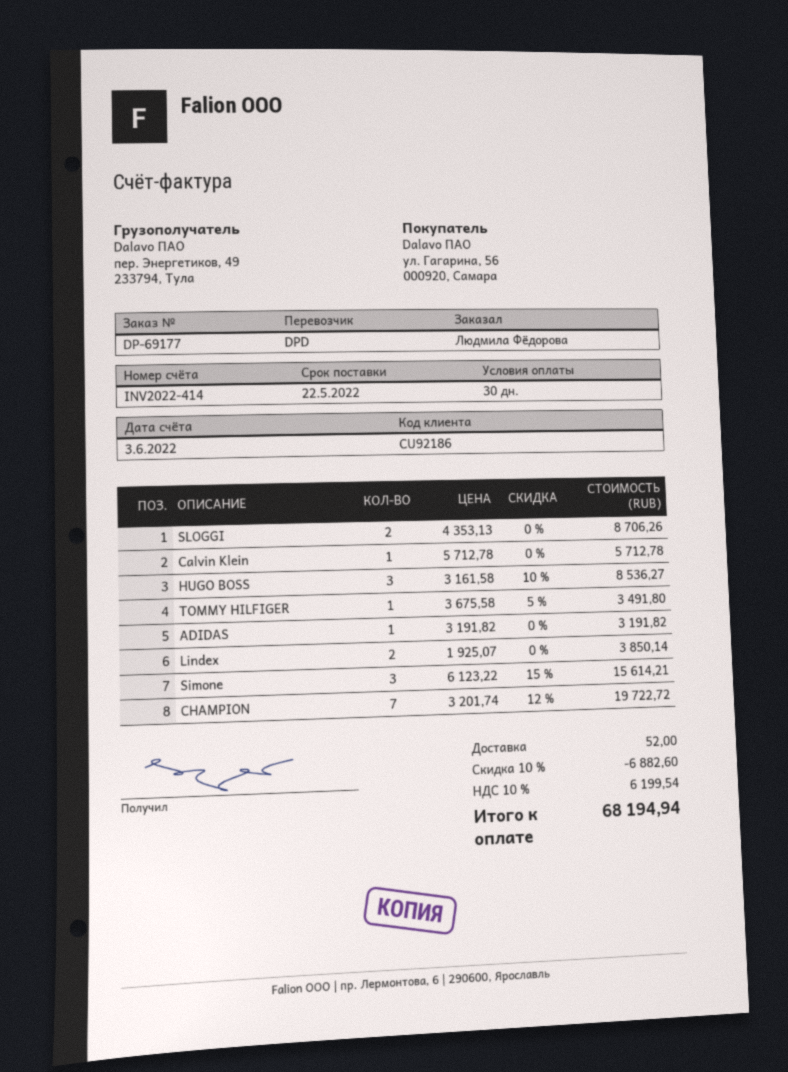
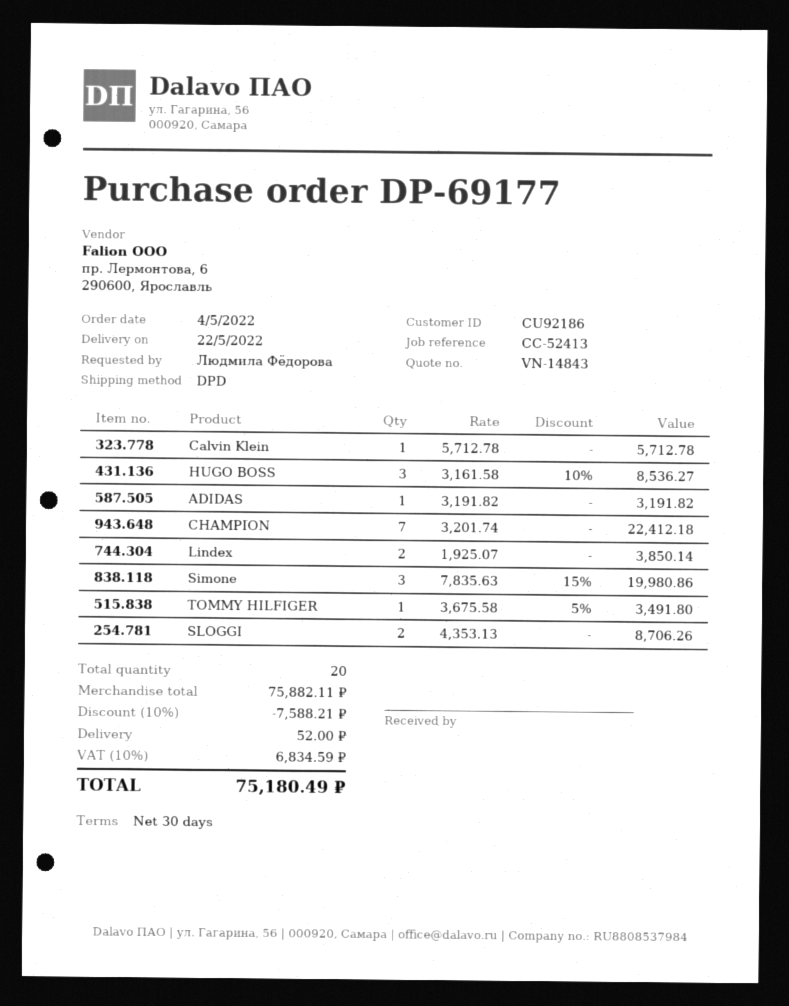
Simone: 3 x 6123.22 - 15% = 15614.21 -> 3 x 7835.63 - 15% = 19980.86
CHAMPION: 7 x 3201.74 - 12% = 19722.72 -> 7 x 3201.74 = 22412.18
discount: 10% = 6882.60 -> 10% = 7588.21
tax: 10% = 6199.54 -> 10% = 6834.59
total: 68194.94 -> 75180.49

